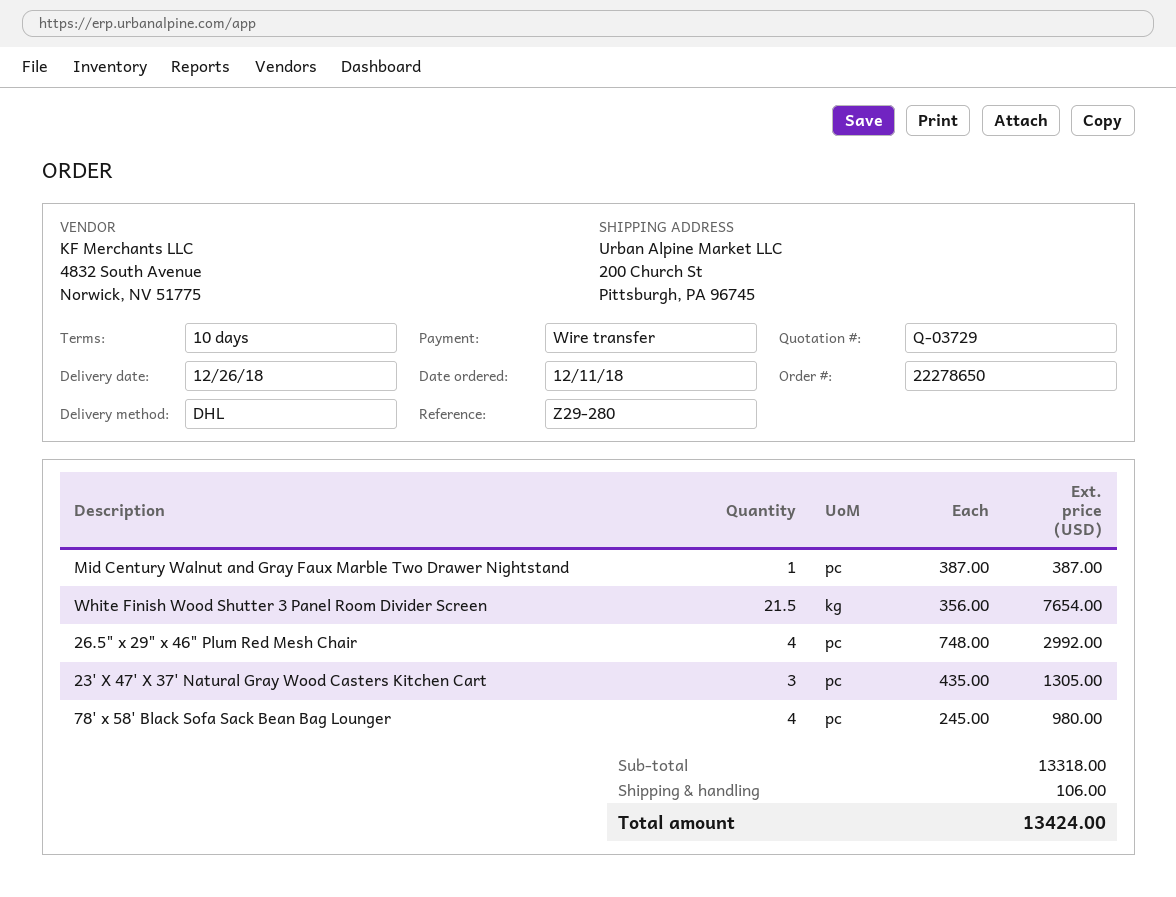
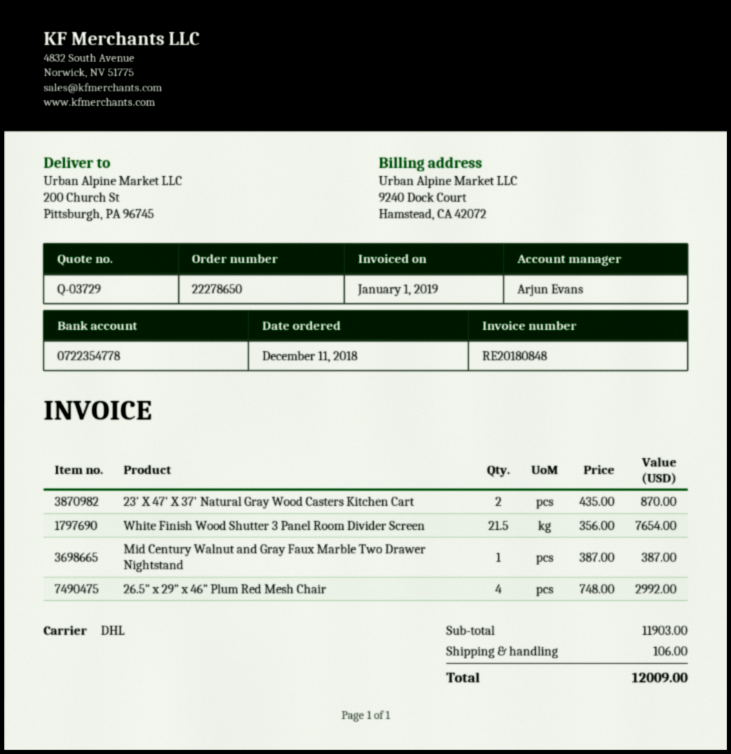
23' X 47' X 37' Natural Gray Wood Casters Kitchen Cart: 3 x 435.00 = 1305.00 -> 2 x 435.00 = 870.00
78' x 58' Black Sofa Sack Bean Bag Lounger: 4 x 245.00 = 980.00 -> none
subtotal: 13318.00 -> 11903.00
total: 13424.00 -> 12009.00

